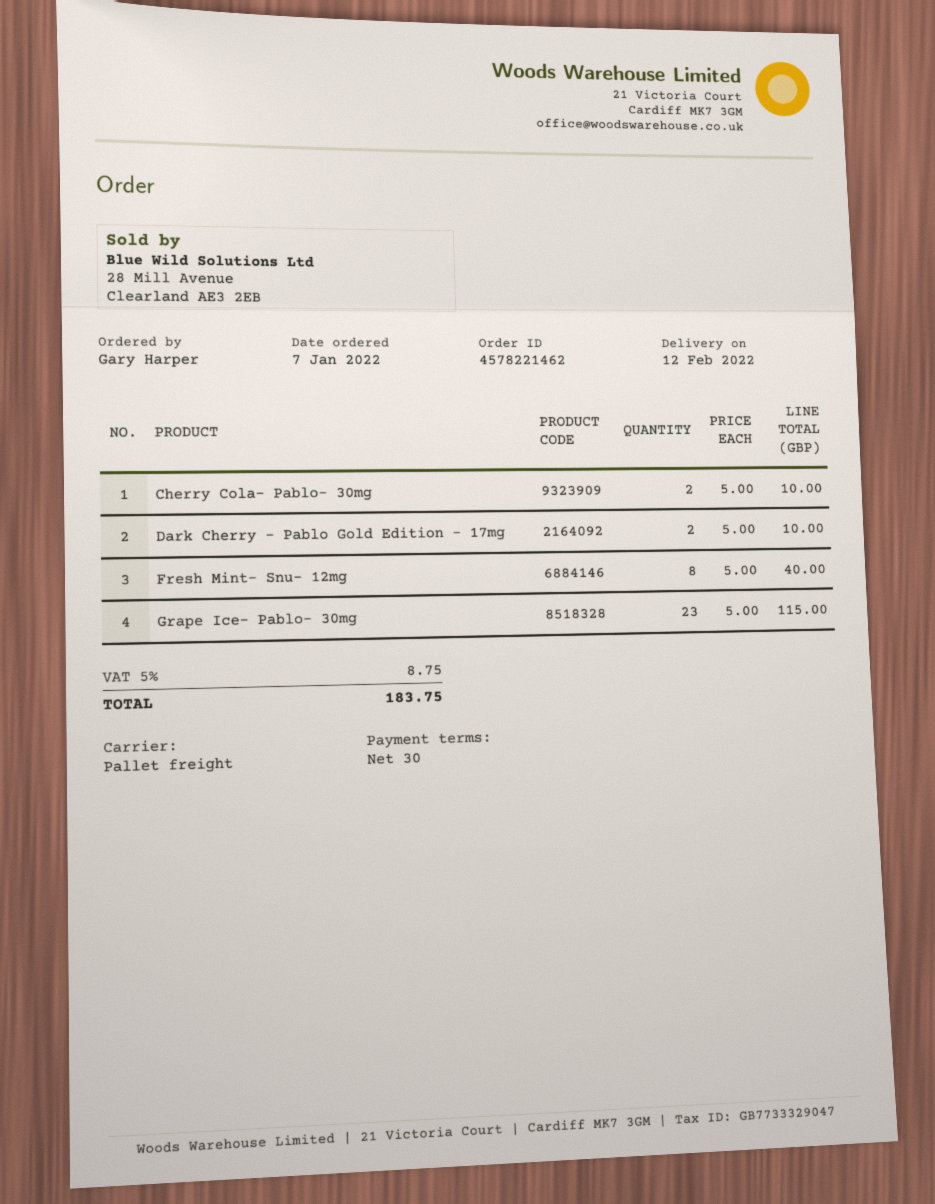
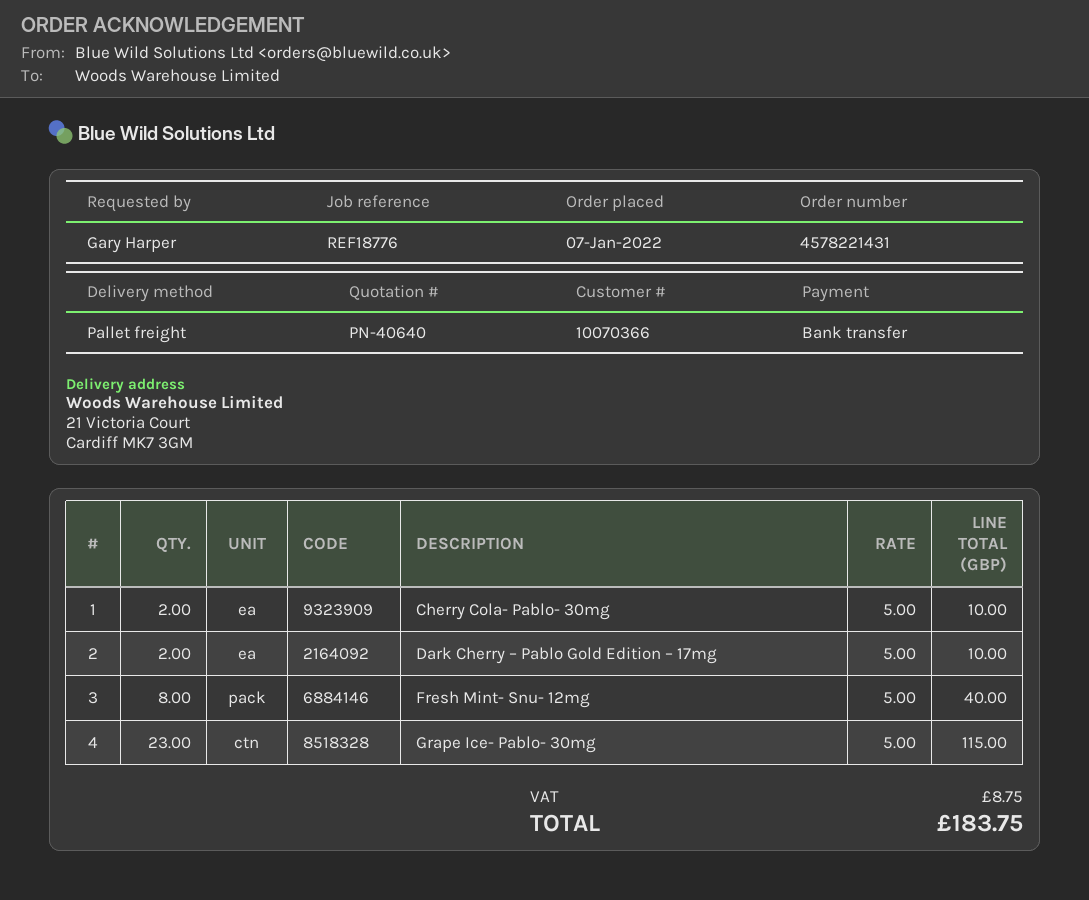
order number: 4578221462 -> 4578221431

